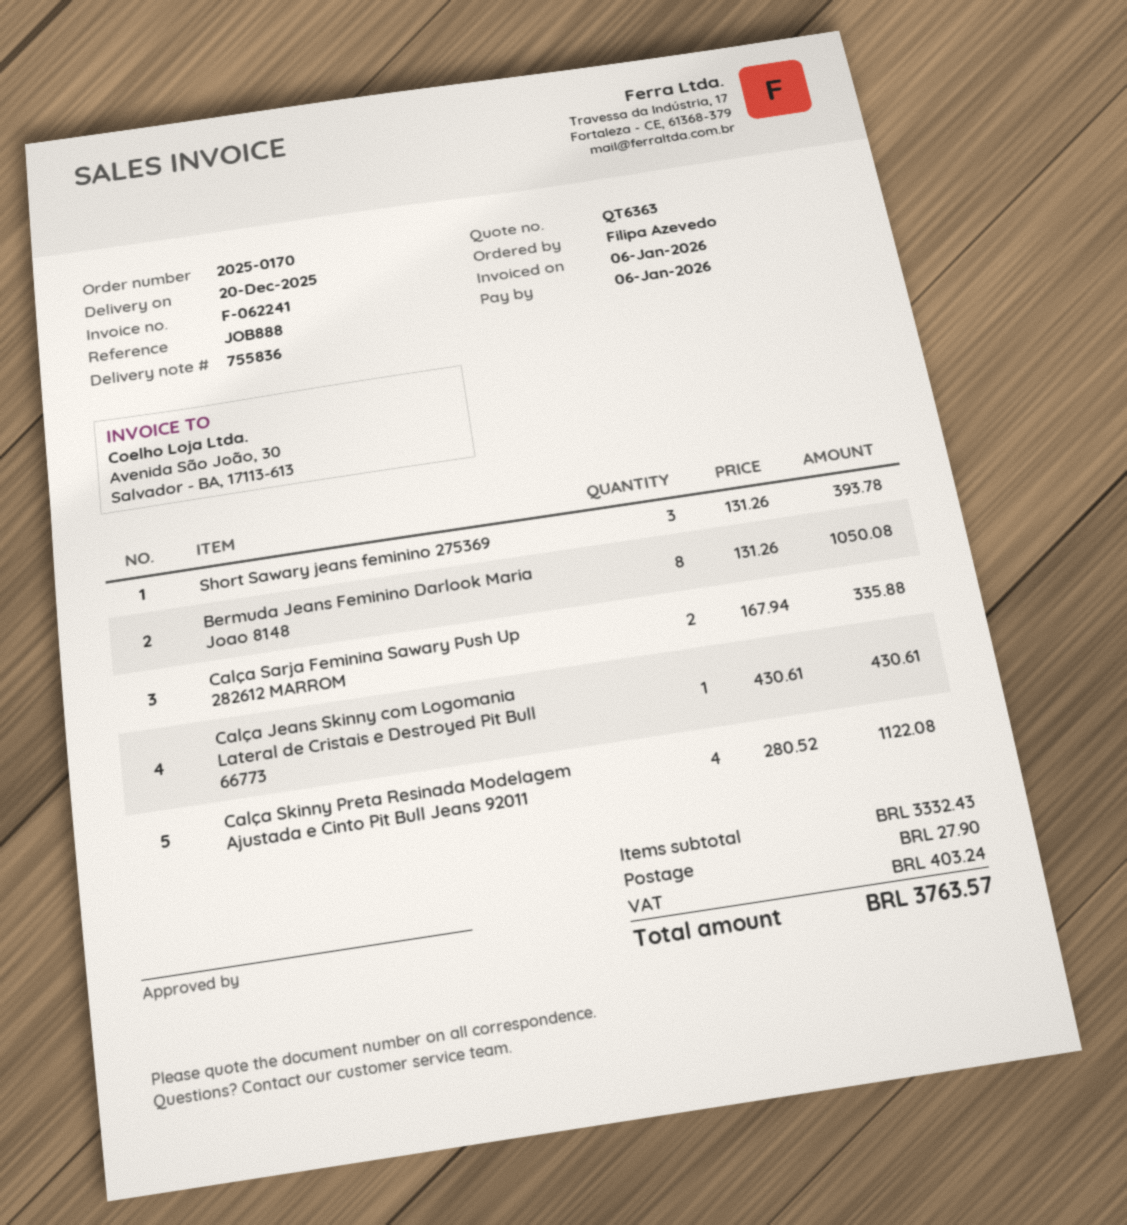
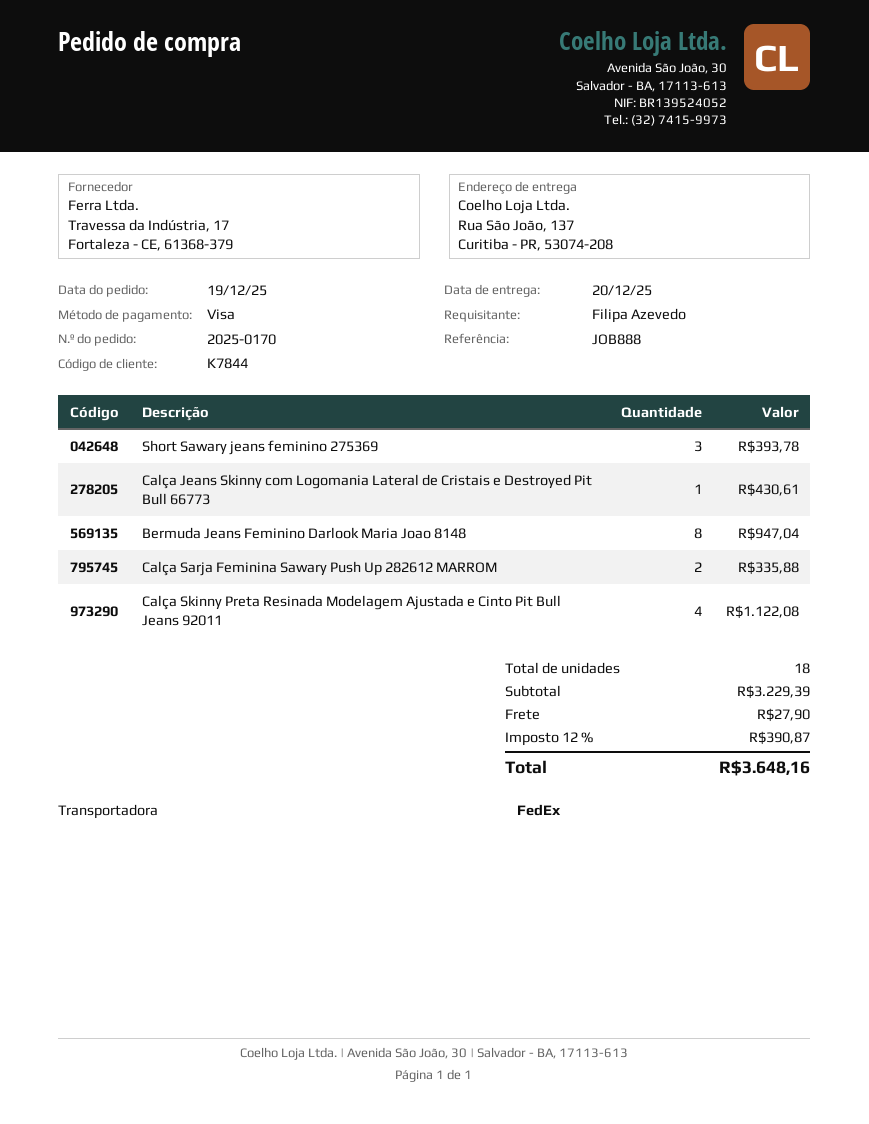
Bermuda Jeans Feminino Darlook Maria Joao 8148: 8 for 1050.08 -> 8 for 947.04
subtotal: 3332.43 -> 3229.39
tax: 403.24 -> 390.87
total: 3763.57 -> 3648.16

